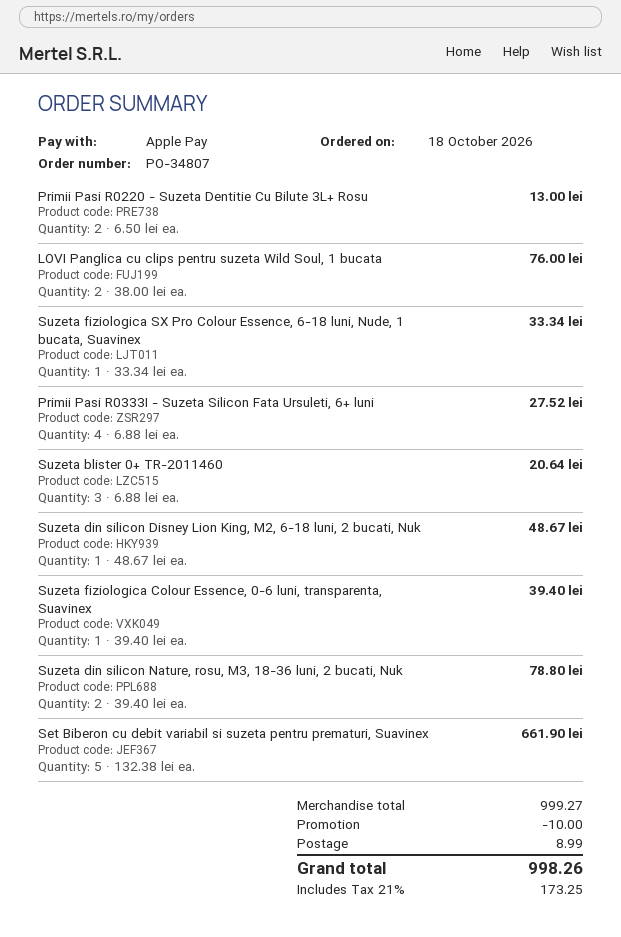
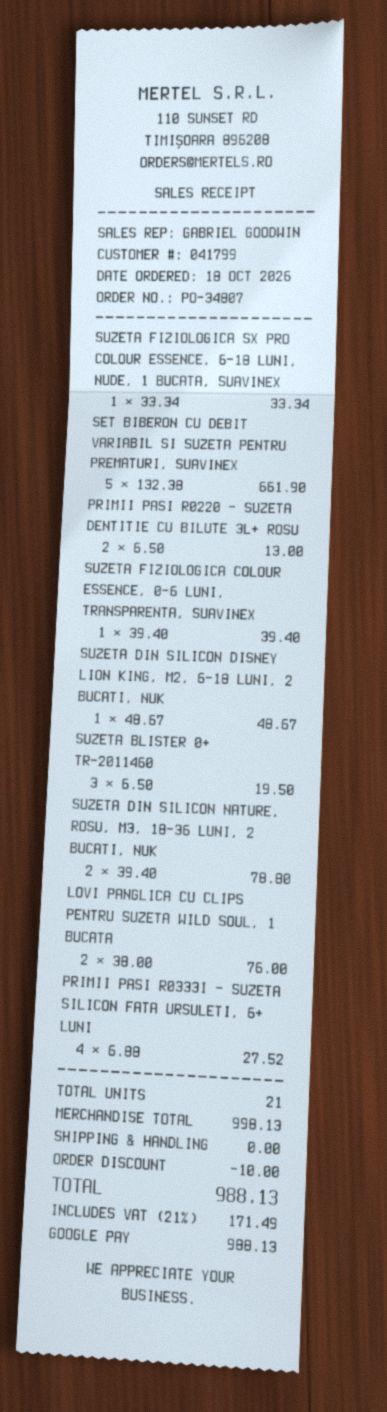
payment method: Apple Pay -> Google Pay
Suzeta blister 0+ TR-2011460: 3 x 6.88 = 20.64 -> 3 x 6.50 = 19.50
subtotal: 999.27 -> 998.13
shipping: 8.99 -> 0.00
tax: 21% = 173.25 -> 21% = 171.49
total: 998.26 -> 988.13

